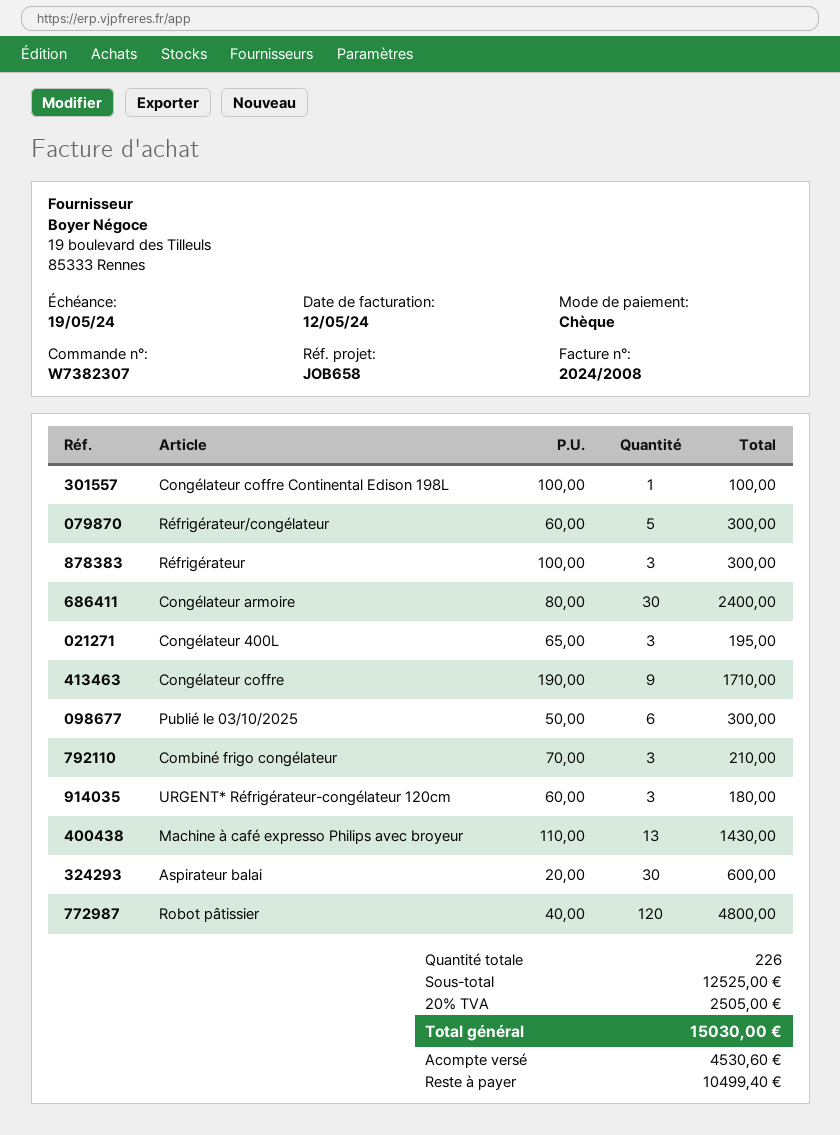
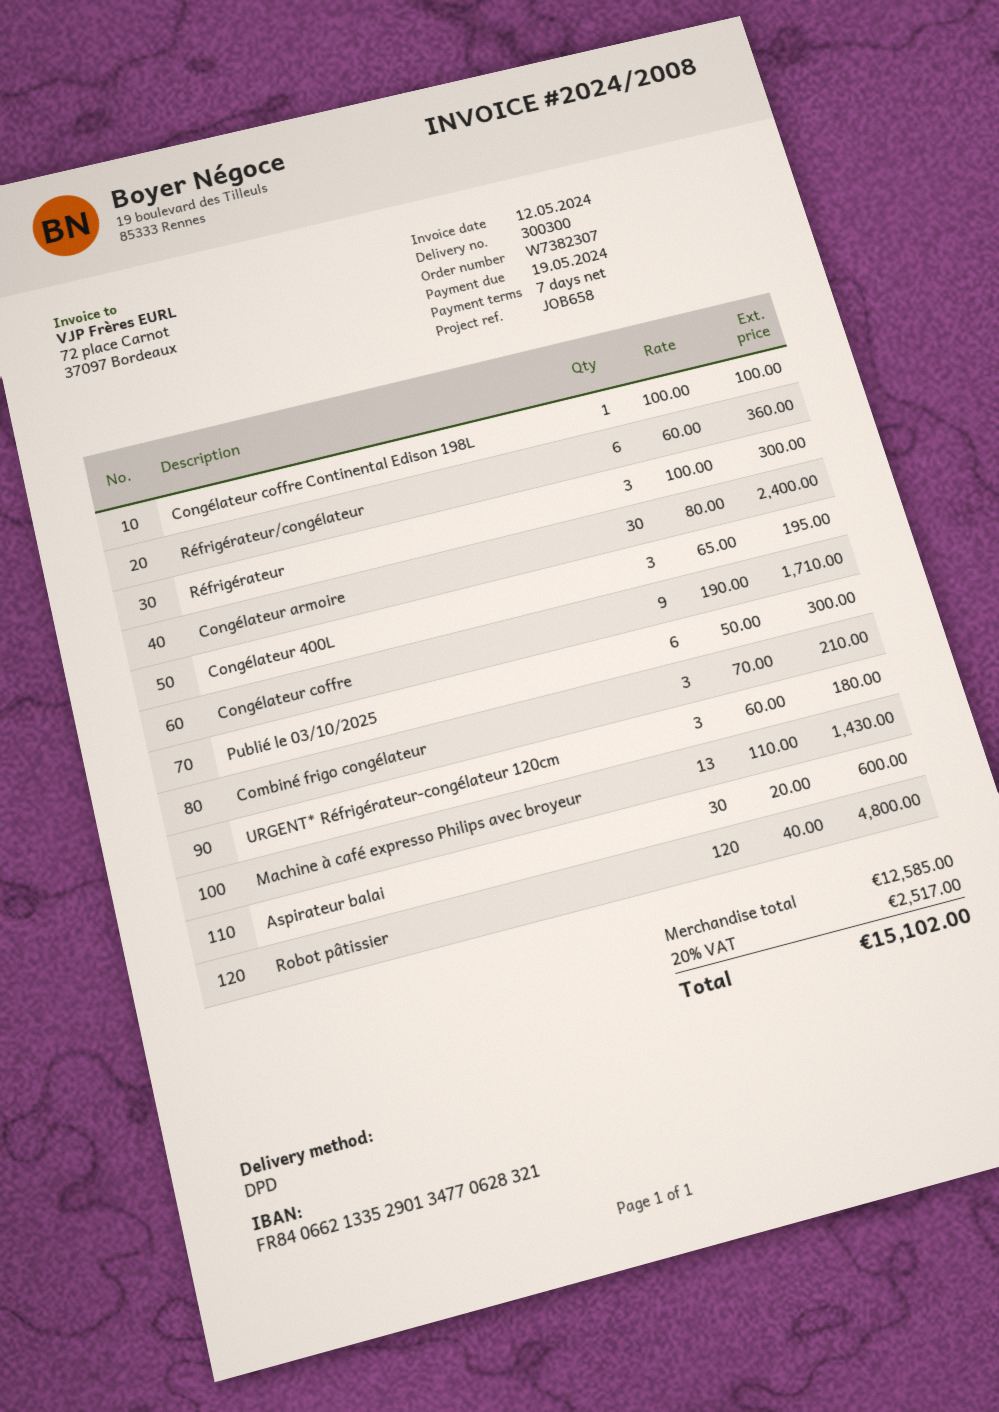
Réfrigérateur/congélateur: 5 x 60.00 = 300.00 -> 6 x 60.00 = 360.00
subtotal: 12525.00 -> 12585.00
tax: 20% = 2505.00 -> 20% = 2517.00
total: 15030.00 -> 15102.00

